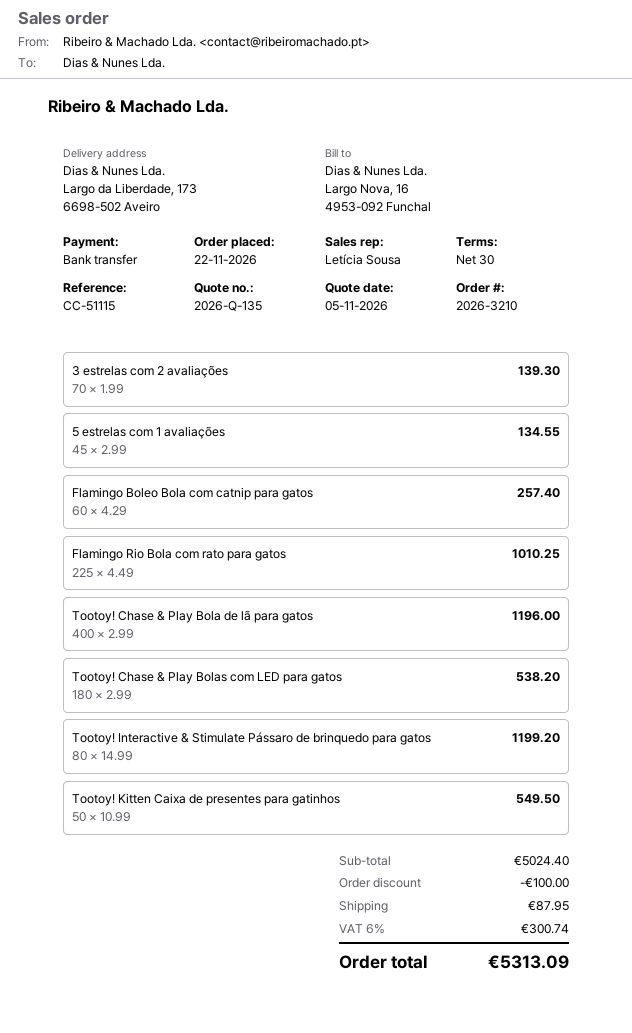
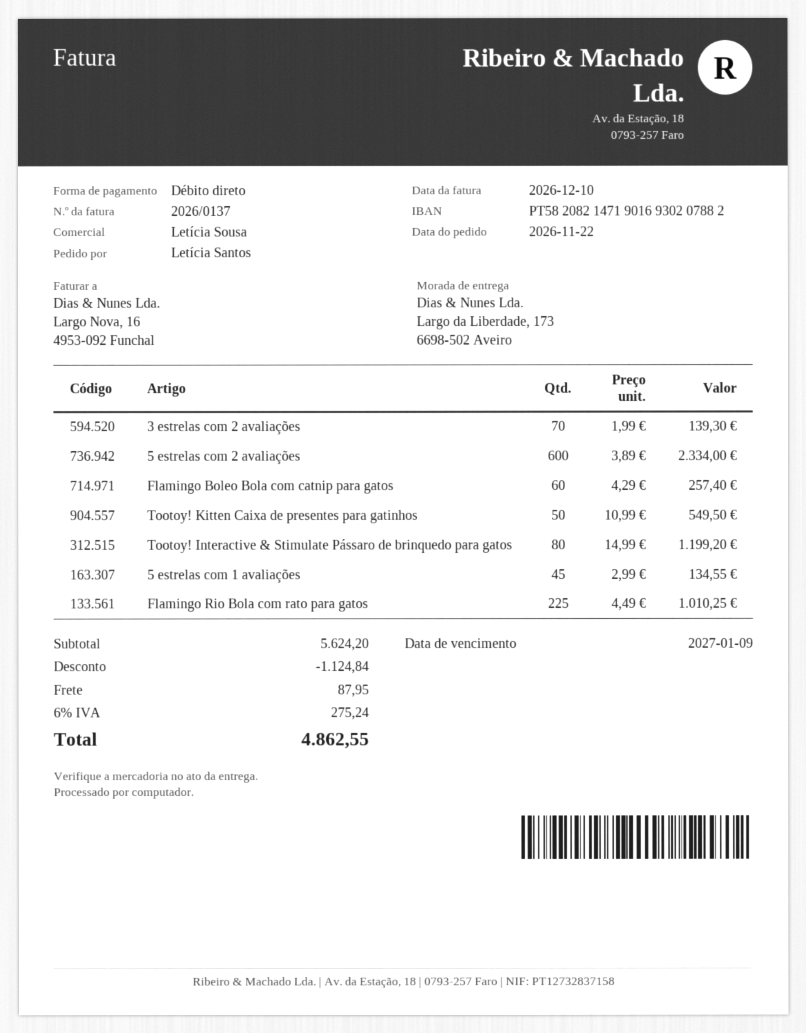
payment method: bank transfer -> direct debit
Tootoy! Chase & Play Bola de lã para gatos: 400 x 2.99 = 1196.00 -> none
Tootoy! Chase & Play Bolas com LED para gatos: 180 x 2.99 = 538.20 -> none
5 estrelas com 2 avaliações: none -> 600 x 3.89 = 2334.00
subtotal: 5024.40 -> 5624.20
discount: 100.00 -> 1124.84
tax: 6% = 300.74 -> 6% = 275.24
total: 5313.09 -> 4862.55

